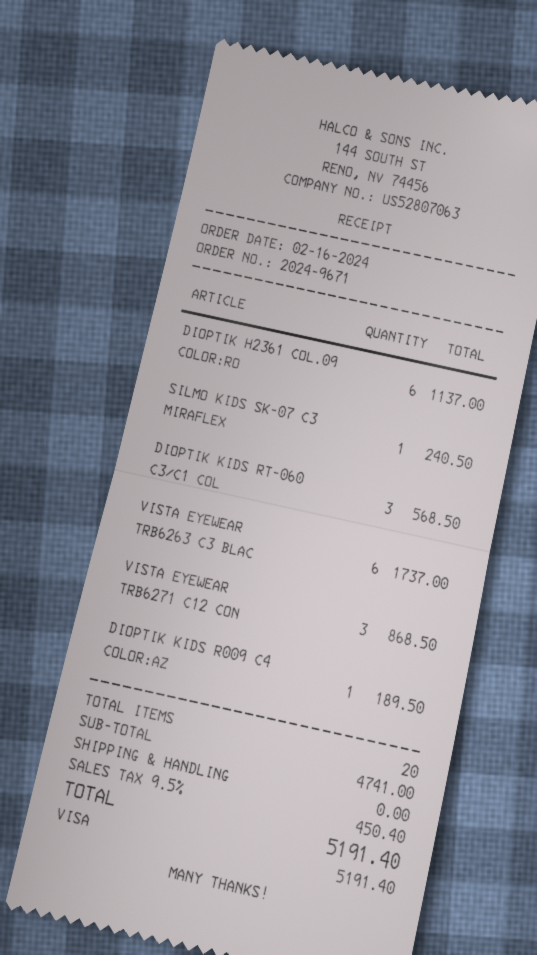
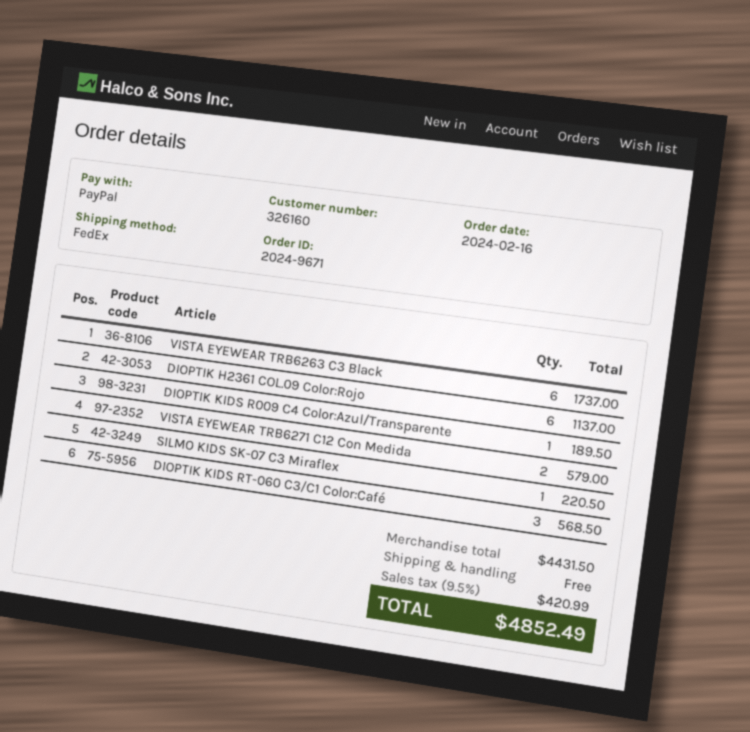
payment method: Visa -> PayPal
SILMO KIDS SK-07 C3 MIRAFLEX: 1 for 240.50 -> 1 for 220.50
VISTA EYEWEAR TRB6271 C12 CON: 3 for 868.50 -> 2 for 579.00
subtotal: 4741.00 -> 4431.50
tax: 9.5% = 450.40 -> 9.5% = 420.99
total: 5191.40 -> 4852.49

